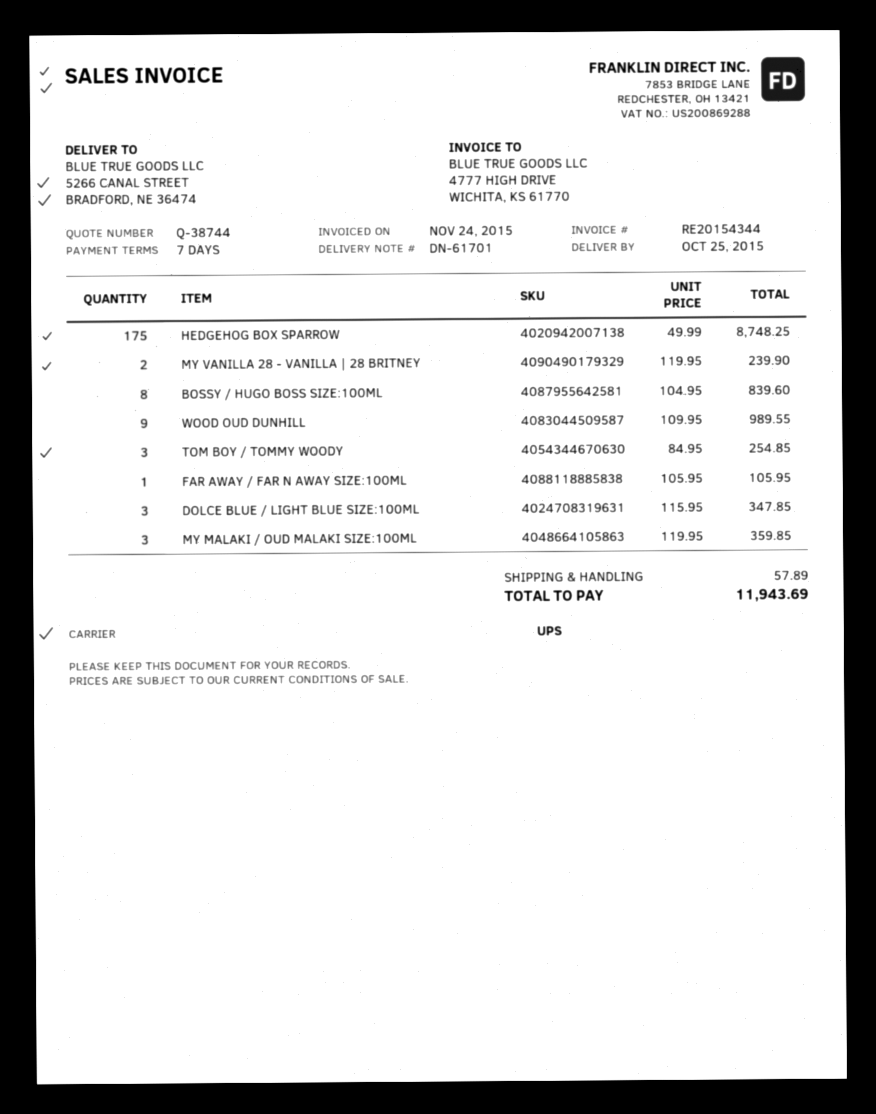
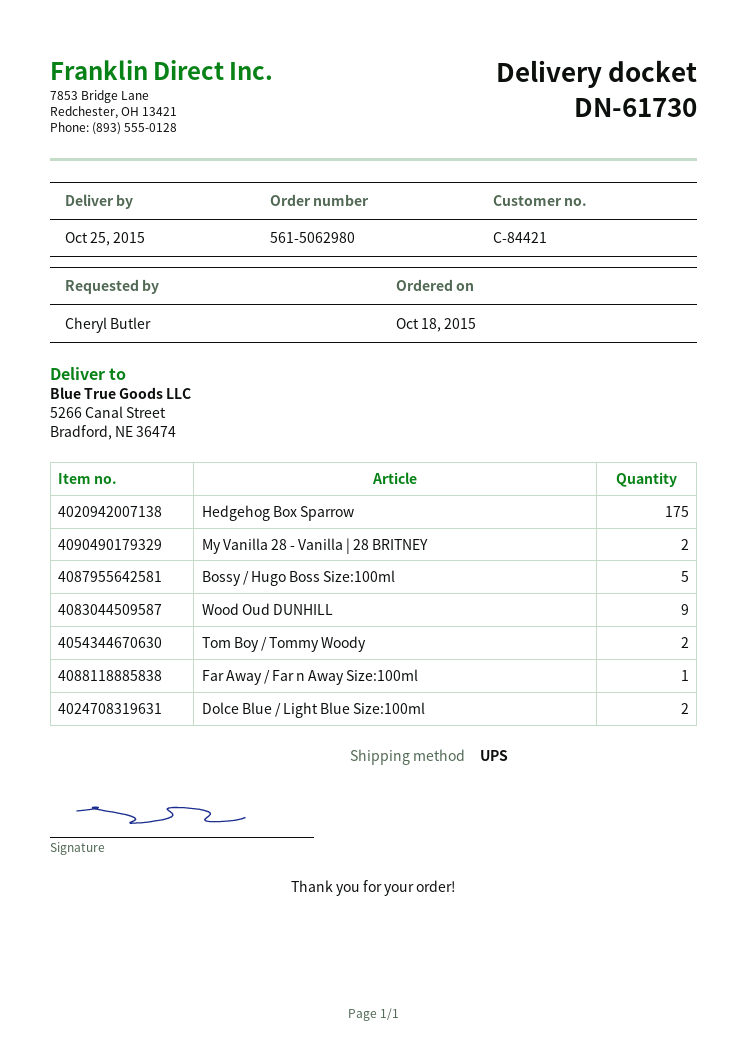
delivery note number: DN-61701 -> DN-61730
BOSSY / HUGO BOSS SIZE:100ML: 8 -> 5
TOM BOY / TOMMY WOODY: 3 -> 2
DOLCE BLUE / LIGHT BLUE SIZE:100ML: 3 -> 2
MY MALAKI / OUD MALAKI SIZE:100ML: 3 -> none

